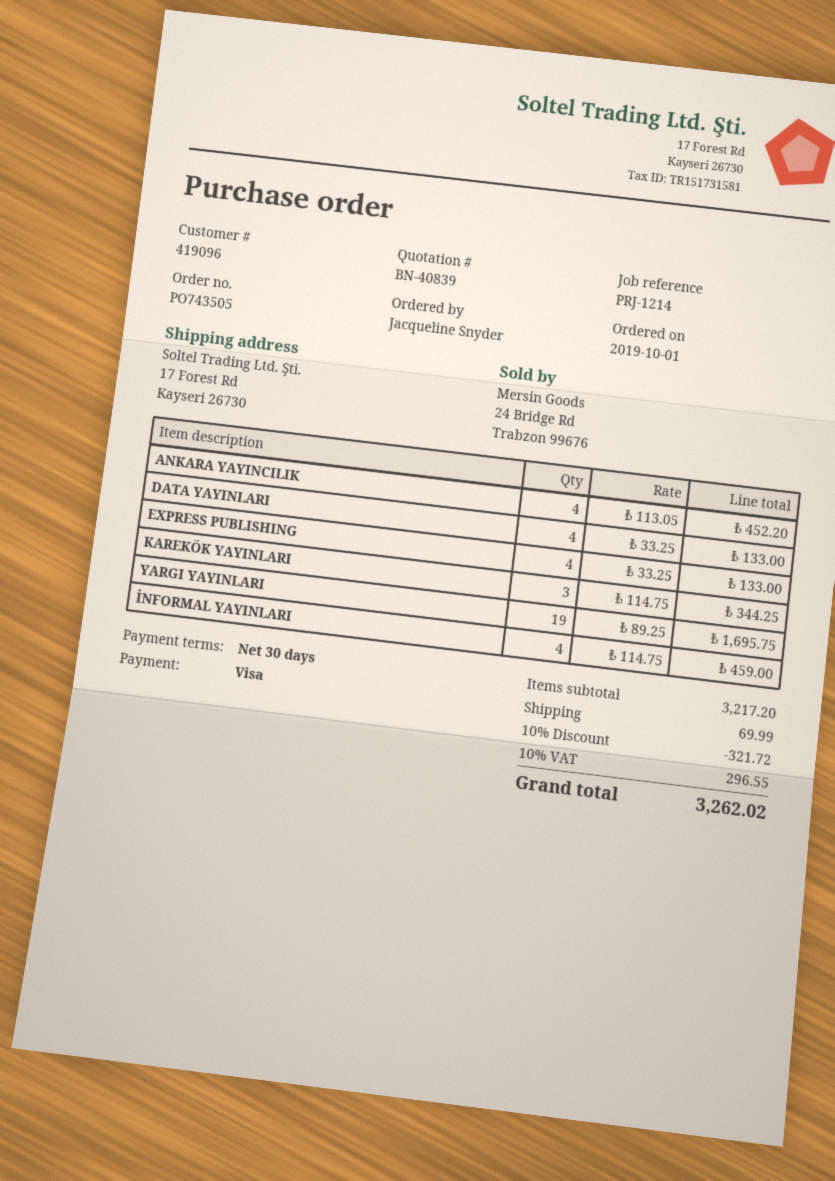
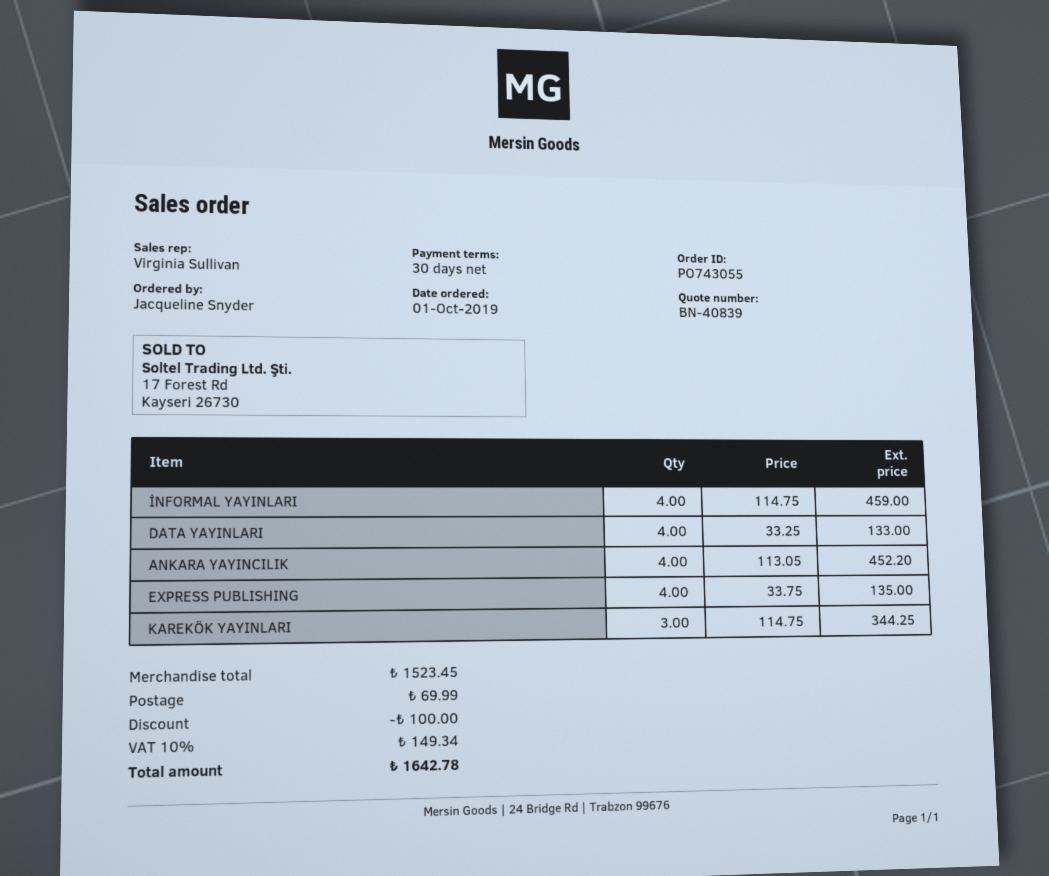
order number: PO743505 -> PO743055
EXPRESS PUBLISHING: 4 x 33.25 = 133.00 -> 4 x 33.75 = 135.00
YARGI YAYINLARI: 19 x 89.25 = 1695.75 -> none
subtotal: 3217.20 -> 1523.45
discount: 321.72 -> 100.00
tax: 10% = 296.55 -> 10% = 149.34
total: 3262.02 -> 1642.78

